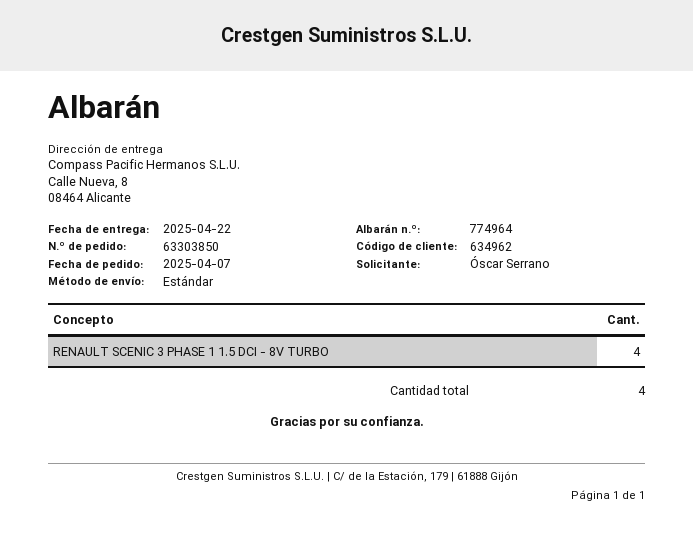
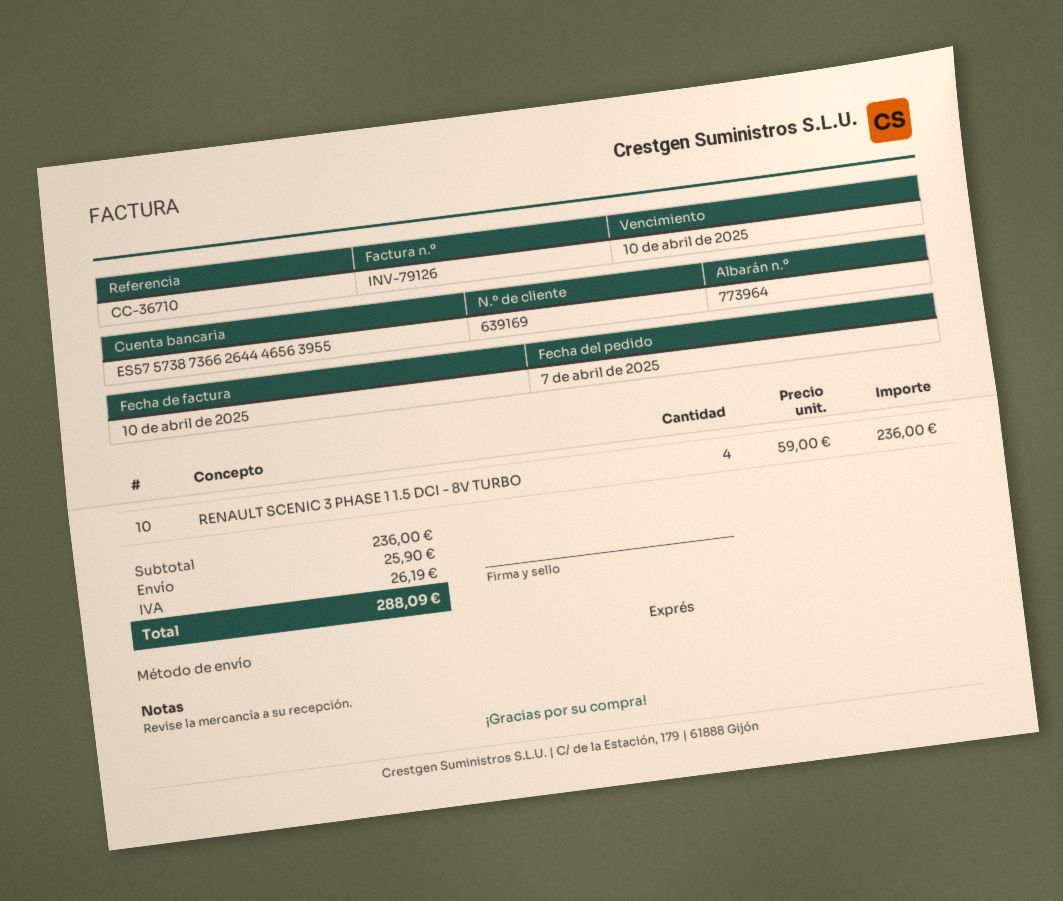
delivery note number: 774964 -> 773964
customer number: 634962 -> 639169
shipping method: standard -> express

